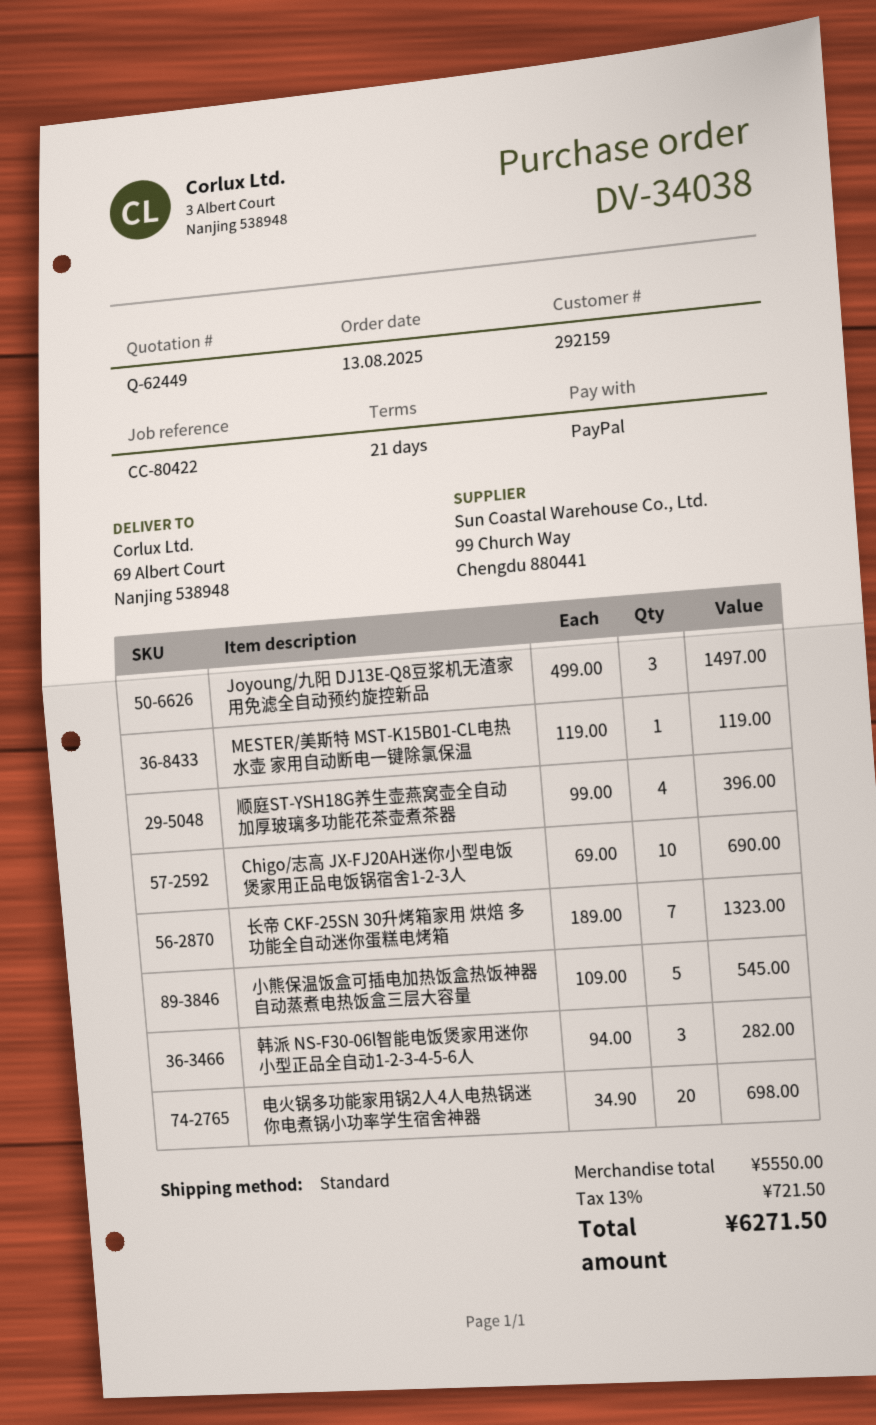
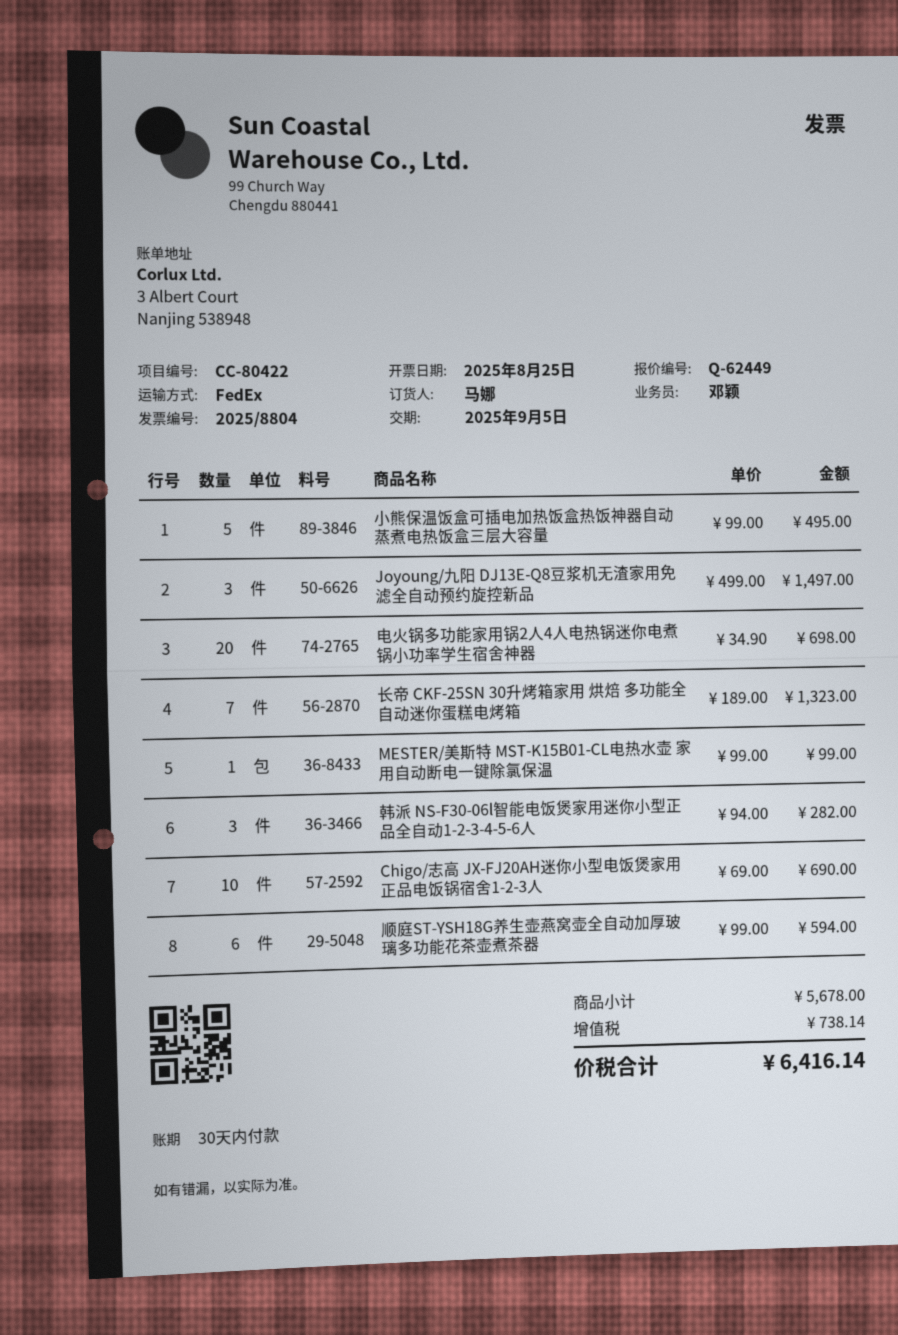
payment terms: 21 days -> 30 days
shipping method: standard -> FedEx
MESTER/美斯特 MST-K15B01-CL电热水壶 家用自动断电一键除氯保温: 1 x 119.00 = 119.00 -> 1 x 99.00 = 99.00
顺庭ST-YSH18G养生壶燕窝壶全自动加厚玻璃多功能花茶壶煮茶器: 4 x 99.00 = 396.00 -> 6 x 99.00 = 594.00
小熊保温饭盒可插电加热饭盒热饭神器自动蒸煮电热饭盒三层大容量: 5 x 109.00 = 545.00 -> 5 x 99.00 = 495.00
subtotal: 5550.00 -> 5678.00
tax: 721.50 -> 738.14
total: 6271.50 -> 6416.14

